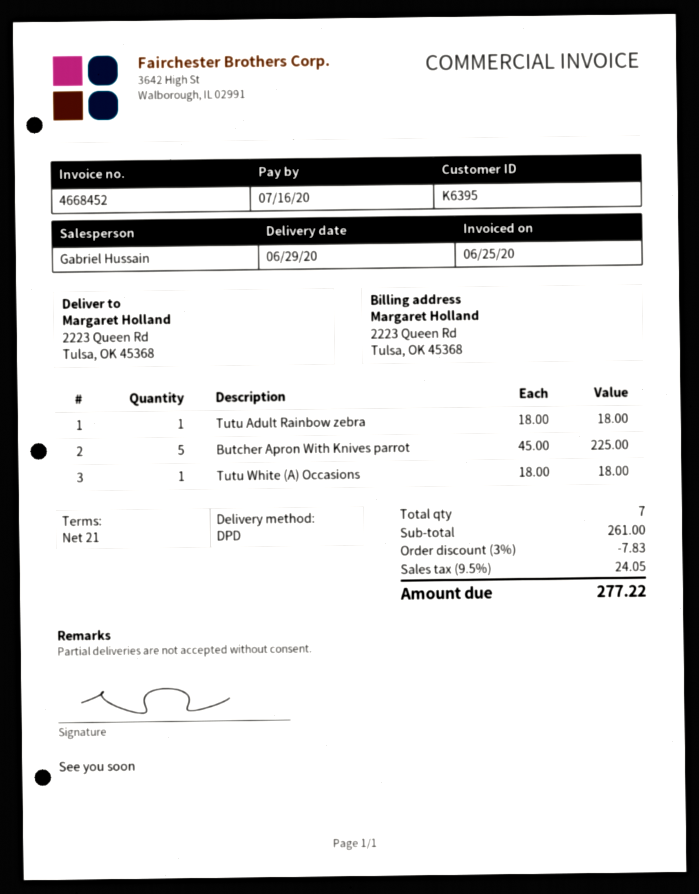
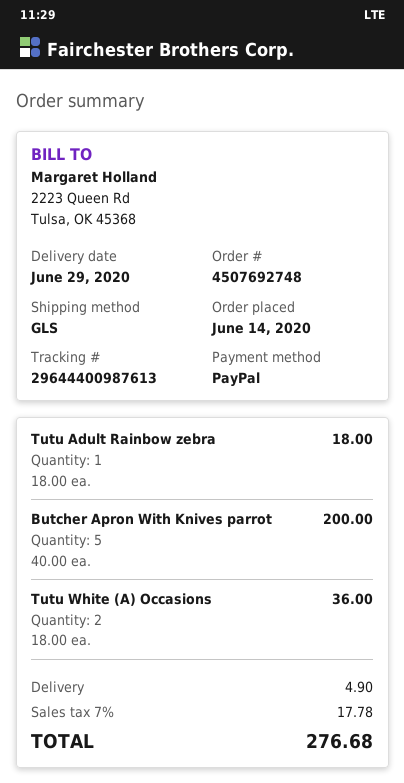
shipping method: DPD -> GLS
Butcher Apron With Knives parrot: 5 x 45.00 = 225.00 -> 5 x 40.00 = 200.00
Tutu White (A) Occasions: 1 x 18.00 = 18.00 -> 2 x 18.00 = 36.00
discount: 3% = 7.83 -> none
shipping: none -> 4.90
tax: 9.5% = 24.05 -> 7% = 17.78
total: 277.22 -> 276.68

